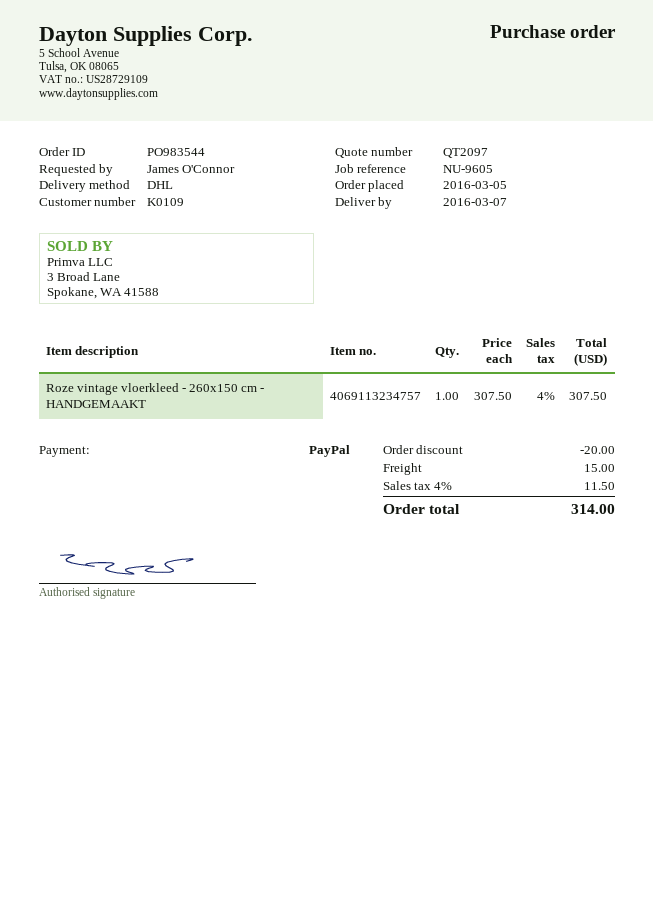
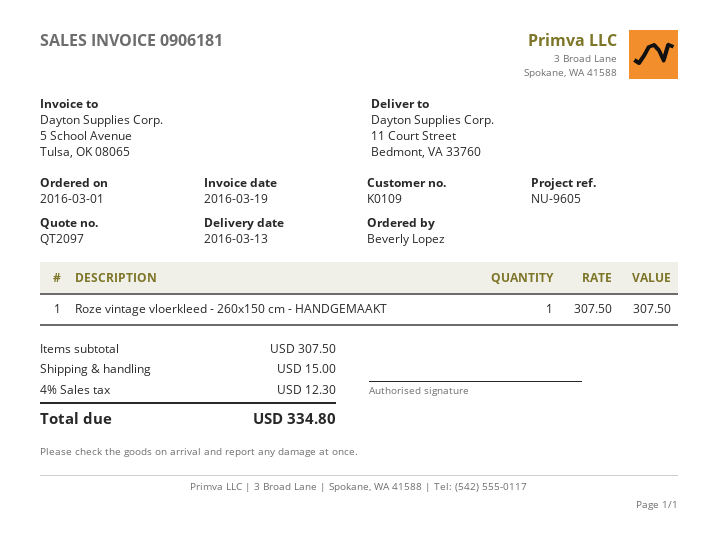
order date: 2016-03-05 -> 2016-03-01
delivery date: 2016-03-07 -> 2016-03-13
ordered by: James O'Connor -> Beverly Lopez
discount: 20.00 -> none
tax: 4% = 11.50 -> 4% = 12.30
total: 314.00 -> 334.80

